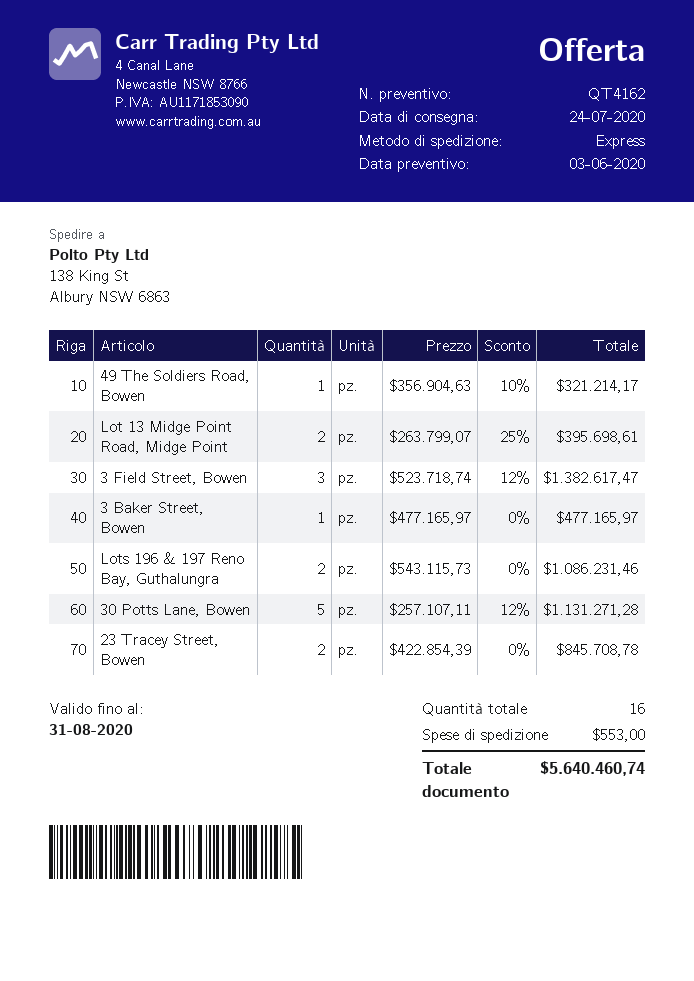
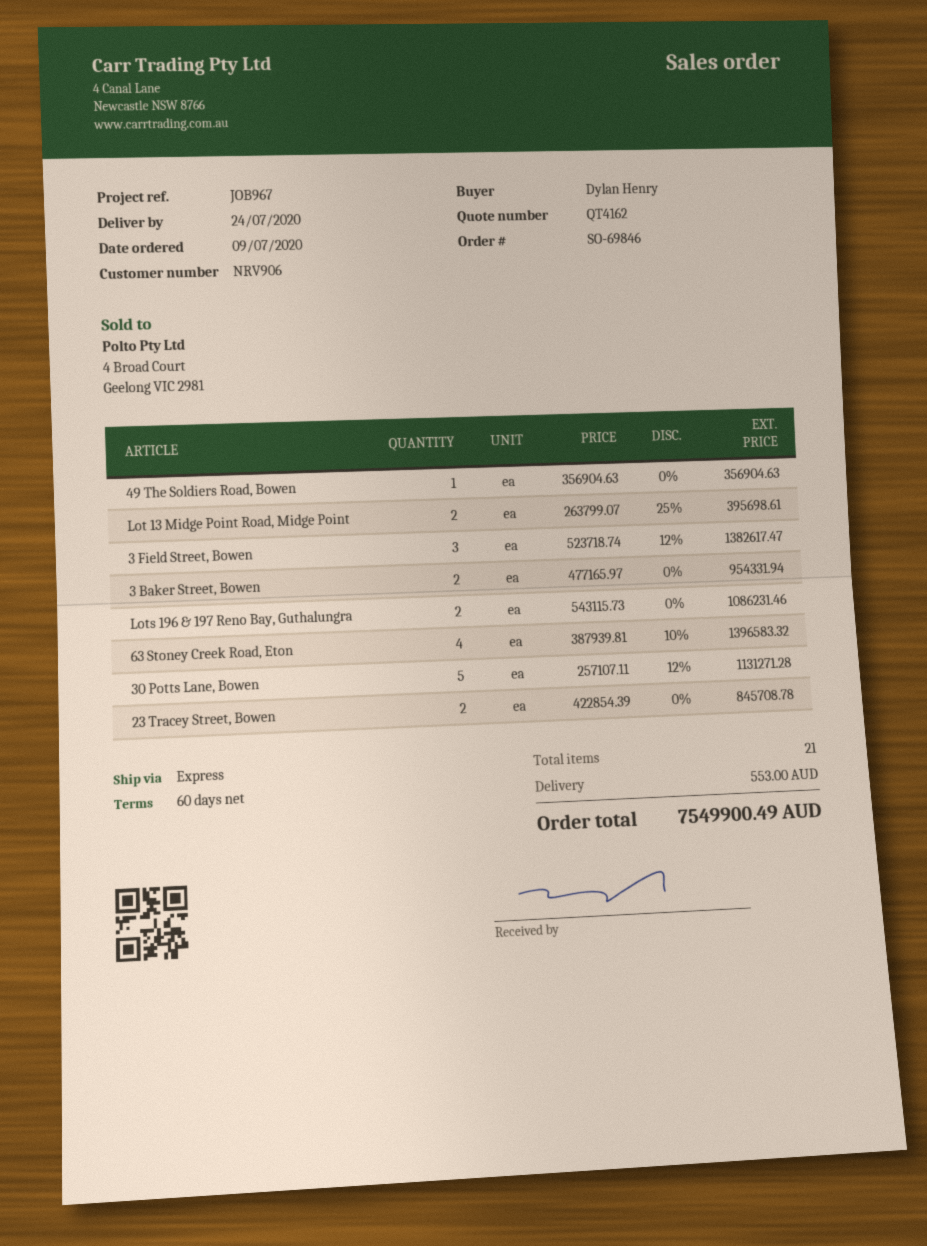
49 The Soldiers Road, Bowen: 1 x 356904.63 - 10% = 321214.17 -> 1 x 356904.63 = 356904.63
3 Baker Street, Bowen: 1 x 477165.97 = 477165.97 -> 2 x 477165.97 = 954331.94
63 Stoney Creek Road, Eton: none -> 4 x 387939.81 - 10% = 1396583.32
total quantity: 16 -> 21
total: 5640460.74 -> 7549900.49

